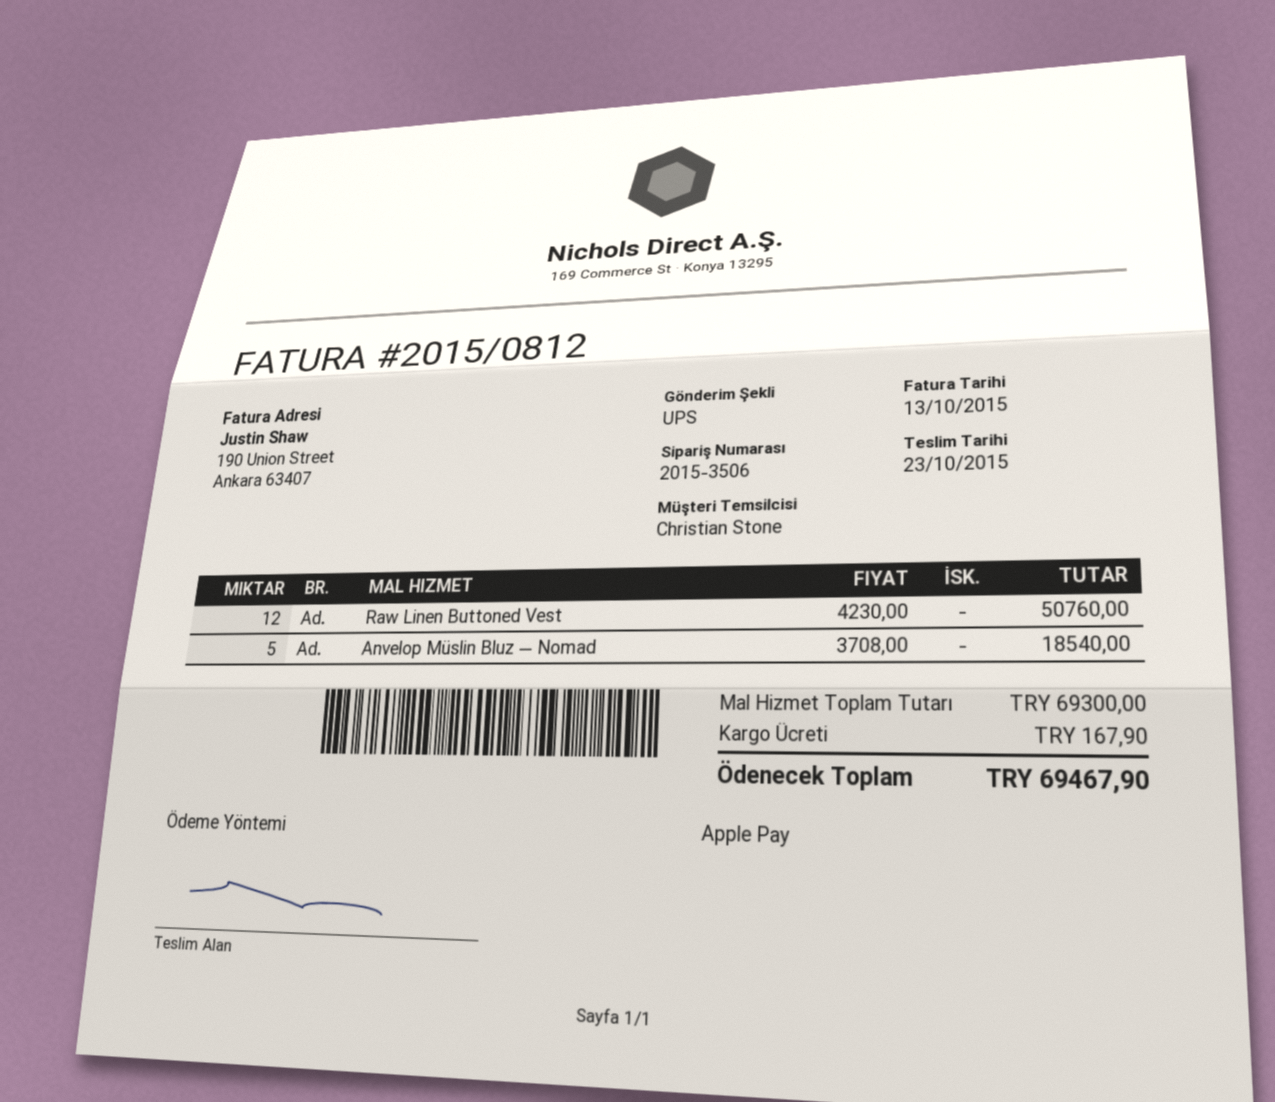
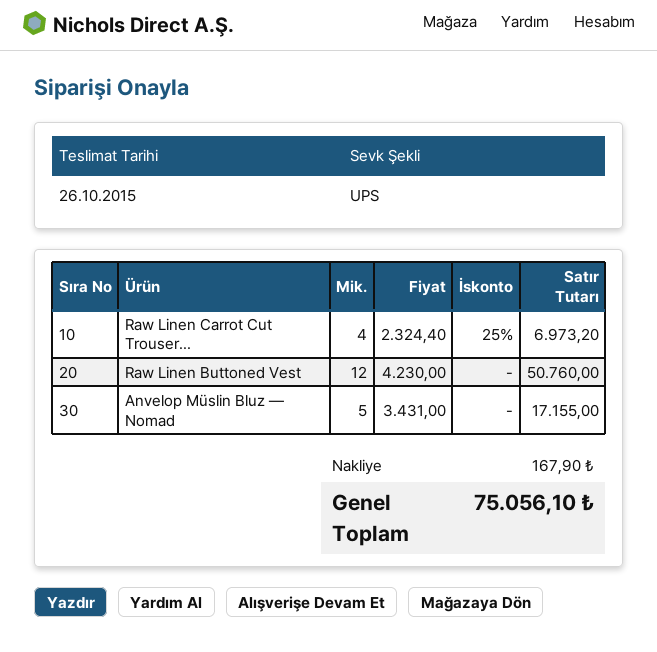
delivery date: 2015-10-23 -> 2015-10-26
Anvelop Müslin Bluz — Nomad: 5 x 3708.00 = 18540.00 -> 5 x 3431.00 = 17155.00
Raw Linen Carrot Cut Trouser...: none -> 4 x 2324.40 - 25% = 6973.20
total: 69467.90 -> 75056.10

